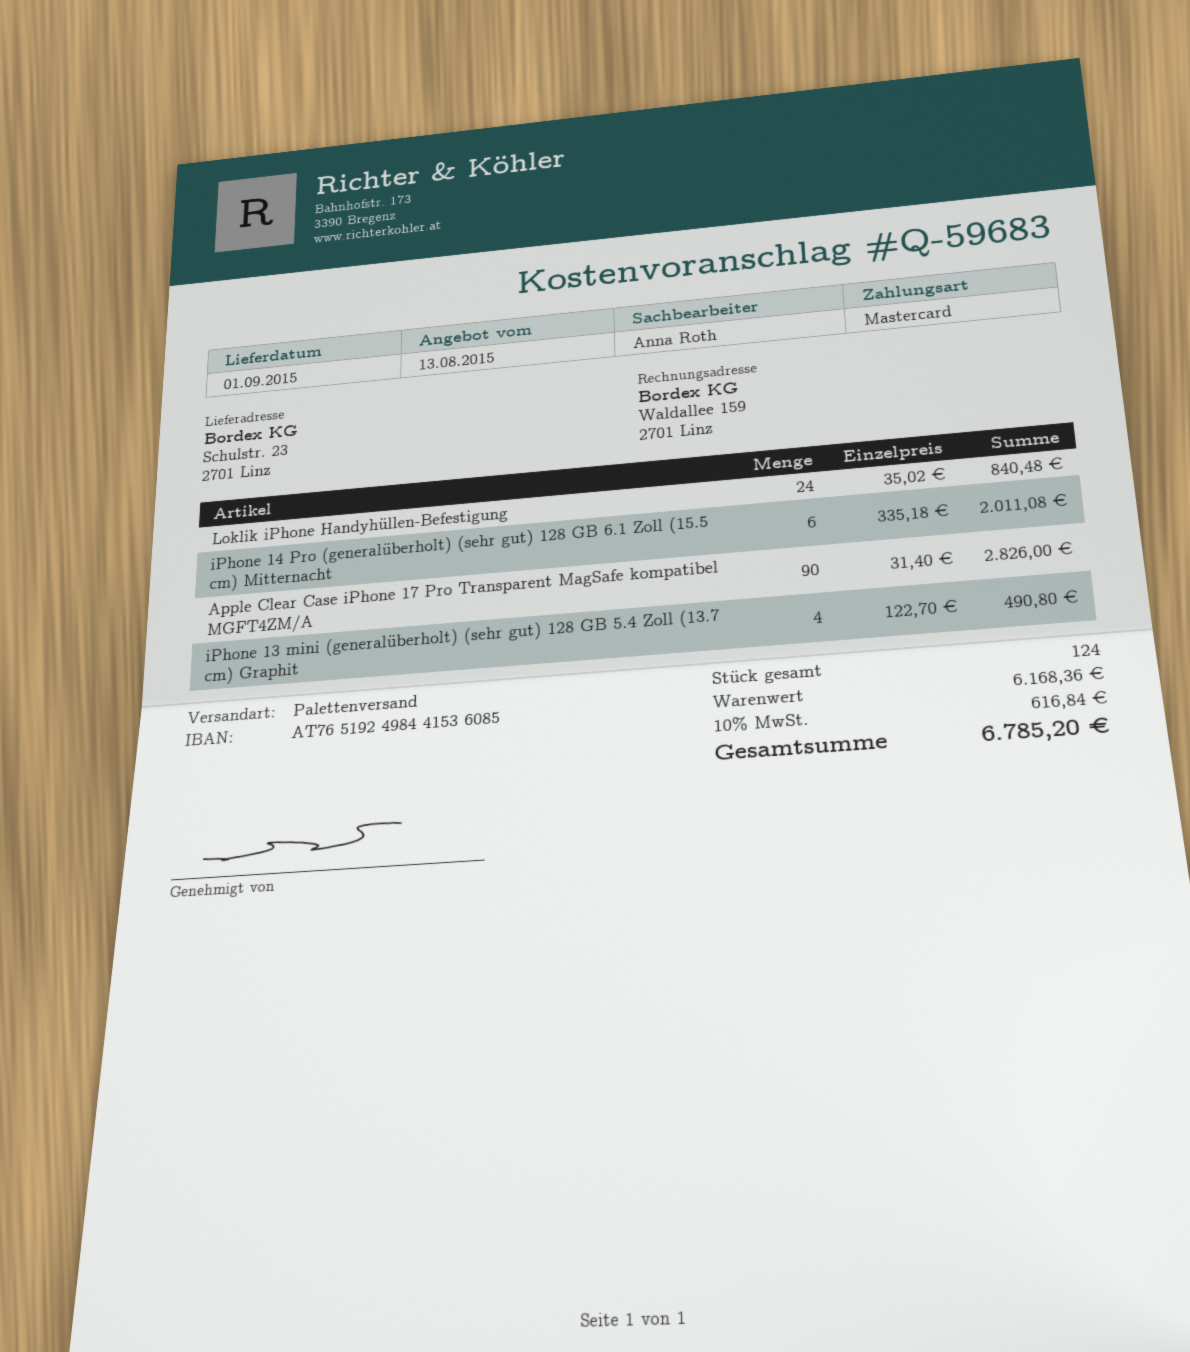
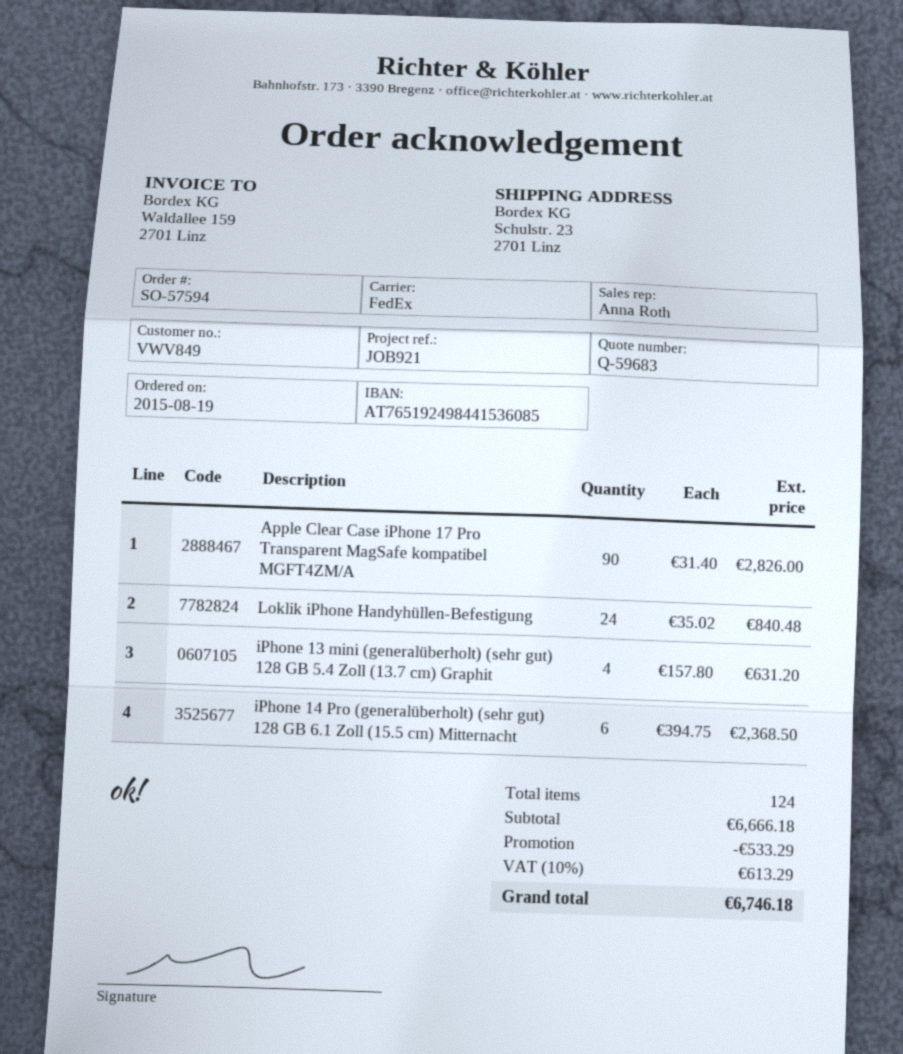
shipping method: pallet freight -> FedEx
iPhone 14 Pro (generalüberholt) (sehr gut) 128 GB 6.1 Zoll (15.5 cm) Mitternacht: 6 x 335.18 = 2011.08 -> 6 x 394.75 = 2368.50
iPhone 13 mini (generalüberholt) (sehr gut) 128 GB 5.4 Zoll (13.7 cm) Graphit: 4 x 122.70 = 490.80 -> 4 x 157.80 = 631.20
subtotal: 6168.36 -> 6666.18
discount: none -> 533.29
tax: 10% = 616.84 -> 10% = 613.29
total: 6785.20 -> 6746.18

